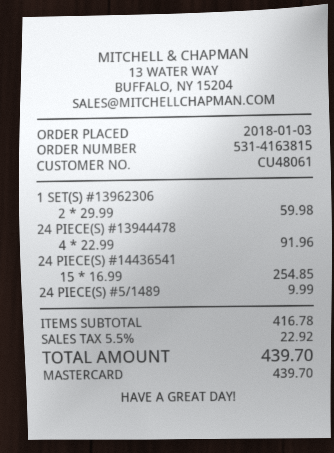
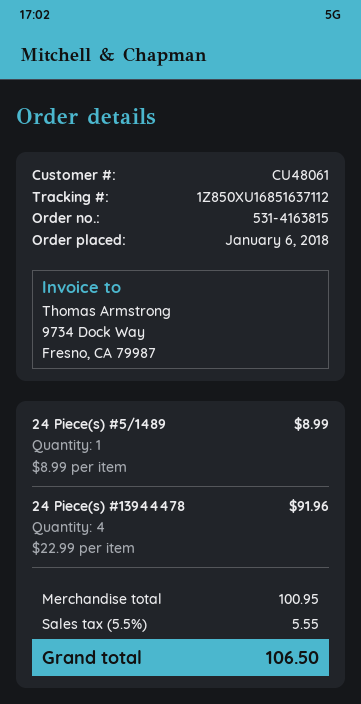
order date: 2018-01-03 -> 2018-01-06
1 SET(S) #13962306: 2 x 29.99 = 59.98 -> none
24 PIECE(S) #14436541: 15 x 16.99 = 254.85 -> none
24 PIECE(S) #5/1489: 1 x 9.99 = 9.99 -> 1 x 8.99 = 8.99
subtotal: 416.78 -> 100.95
tax: 5.5% = 22.92 -> 5.5% = 5.55
total: 439.70 -> 106.50

